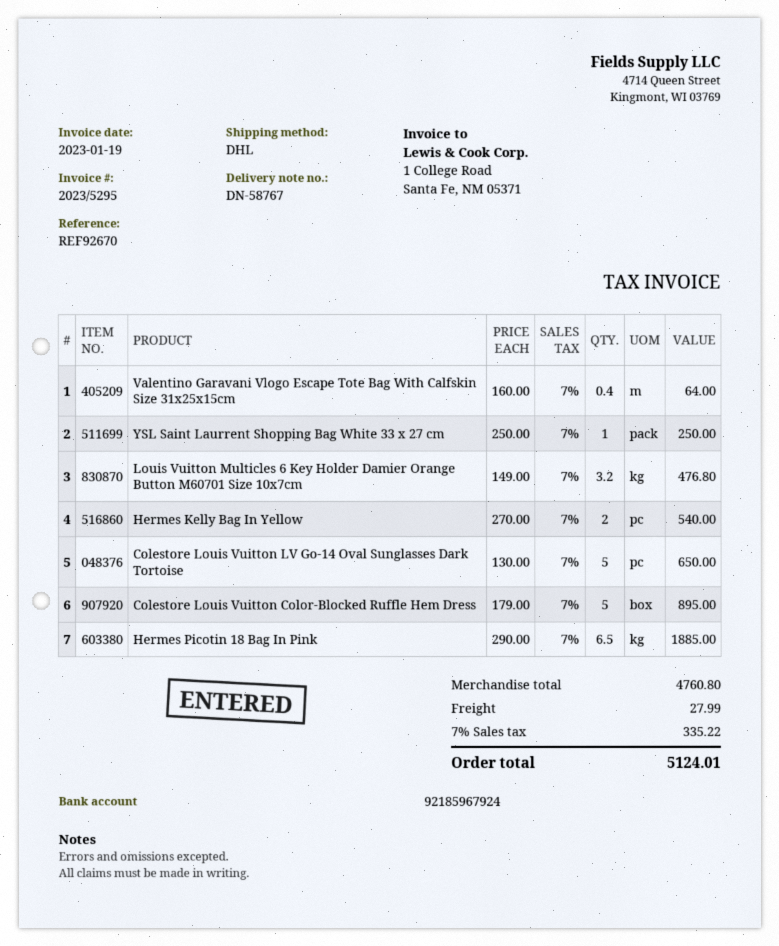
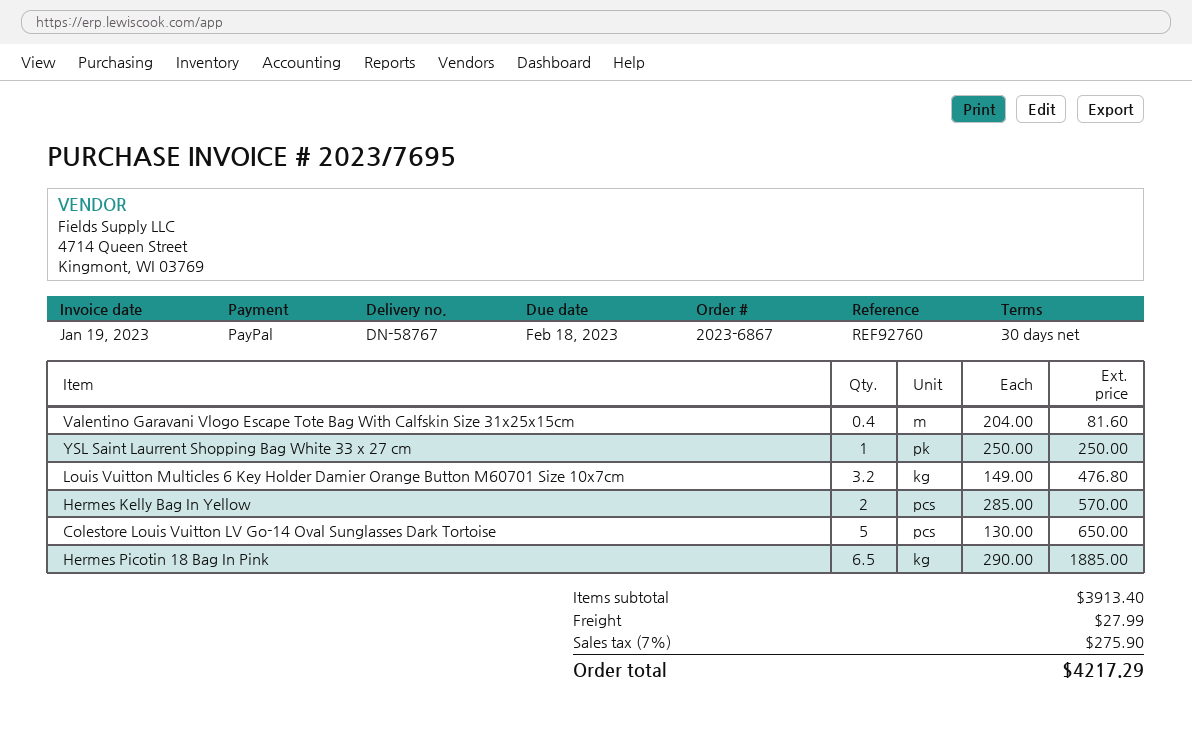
invoice number: 2023/5295 -> 2023/7695
reference: REF92670 -> REF92760
Valentino Garavani Vlogo Escape Tote Bag With Calfskin Size 31x25x15cm: 0.4 x 160.00 = 64.00 -> 0.4 x 204.00 = 81.60
Hermes Kelly Bag In Yellow: 2 x 270.00 = 540.00 -> 2 x 285.00 = 570.00
Colestore Louis Vuitton Color-Blocked Ruffle Hem Dress: 5 x 179.00 = 895.00 -> none
subtotal: 4760.80 -> 3913.40
tax: 7% = 335.22 -> 7% = 275.90
total: 5124.01 -> 4217.29

